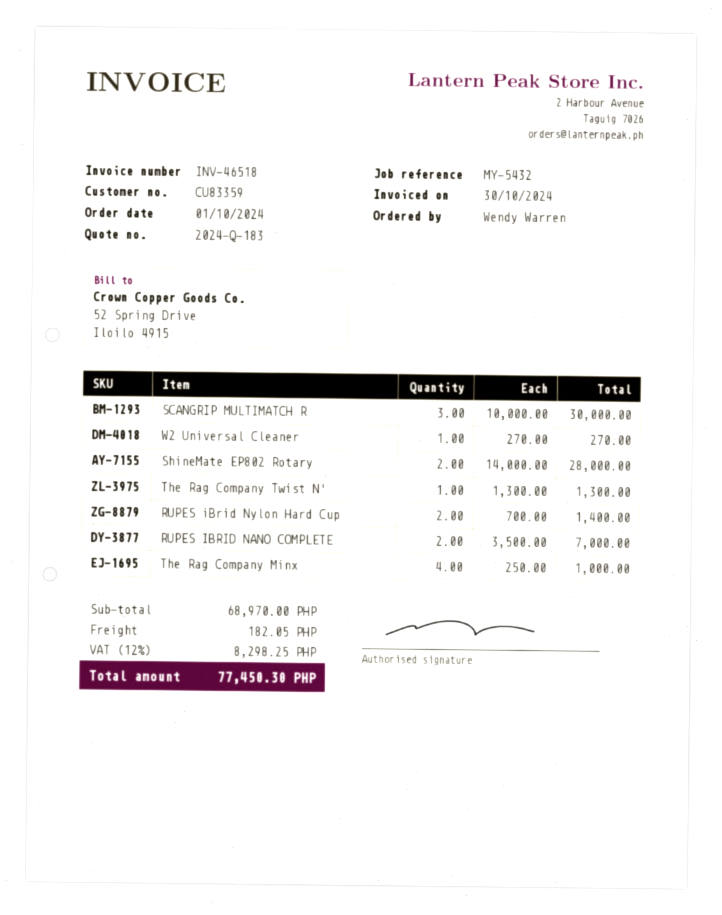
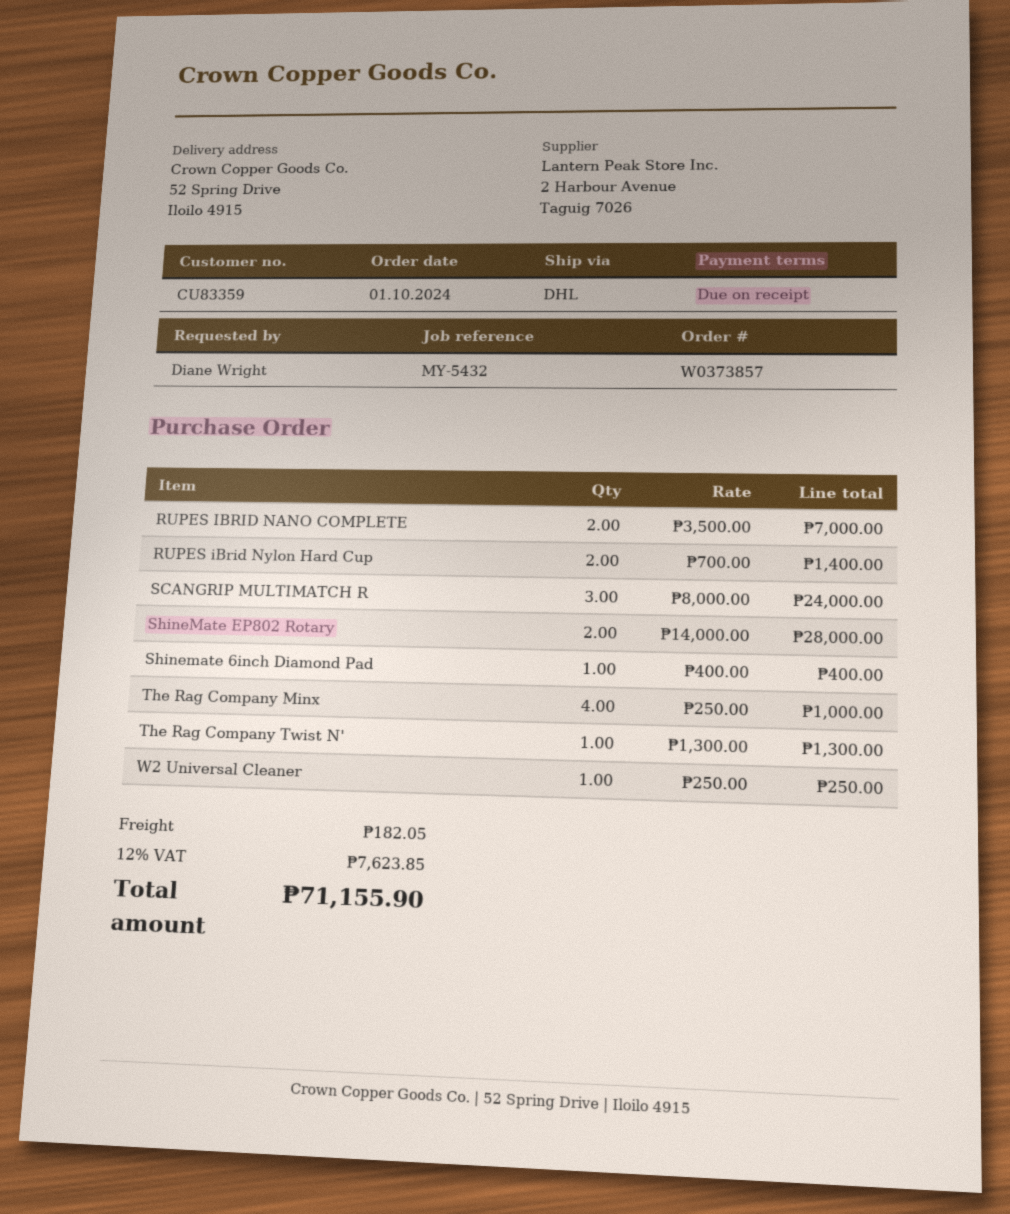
ordered by: Wendy Warren -> Diane Wright
SCANGRIP MULTIMATCH R: 3 x 10000.00 = 30000.00 -> 3 x 8000.00 = 24000.00
W2 Universal Cleaner: 1 x 270.00 = 270.00 -> 1 x 250.00 = 250.00
Shinemate 6inch Diamond Pad: none -> 1 x 400.00 = 400.00
tax: 12% = 8298.25 -> 12% = 7623.85
total: 77450.30 -> 71155.90

